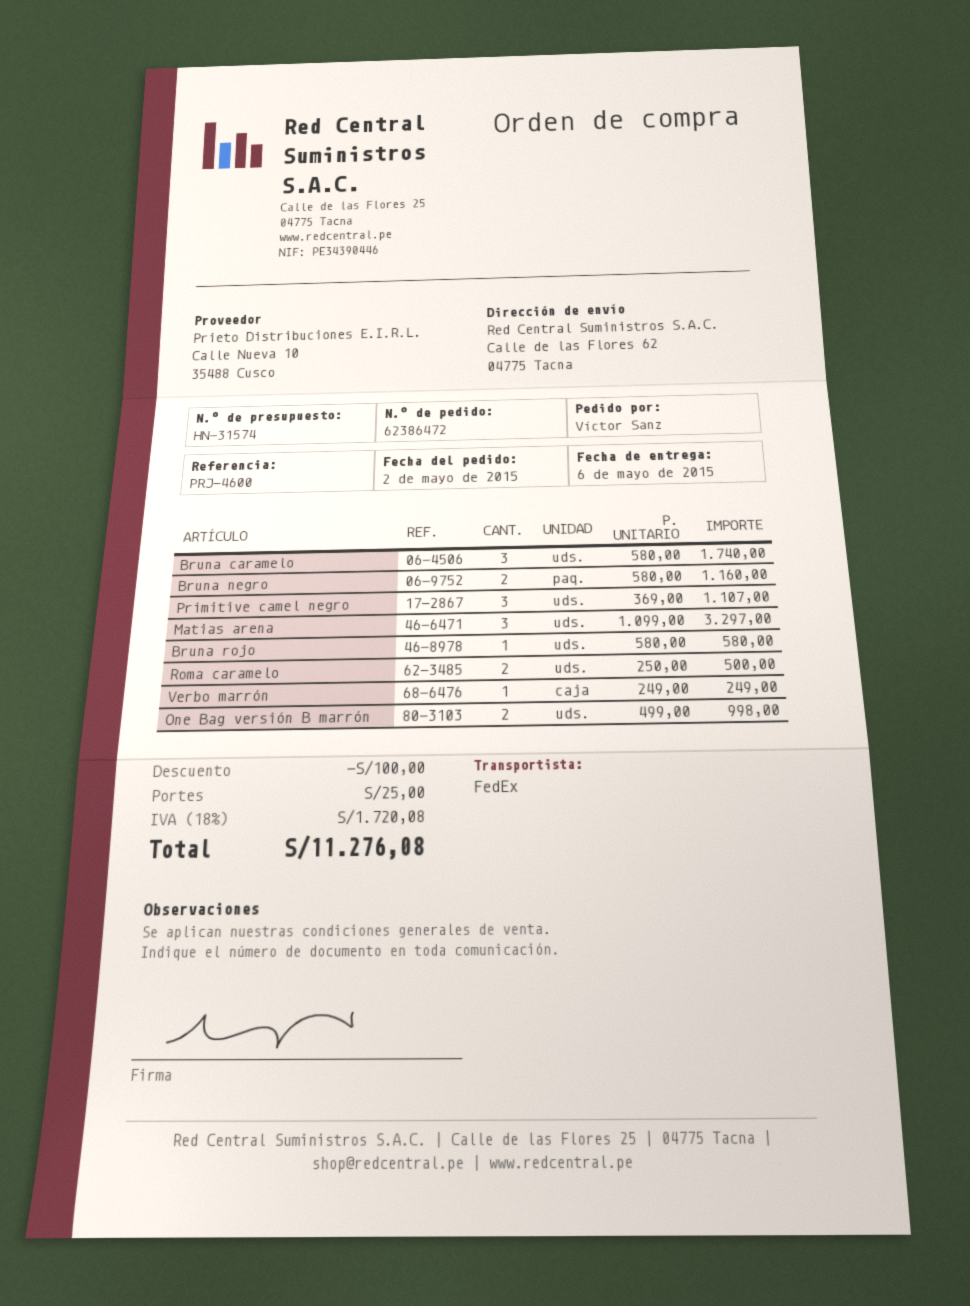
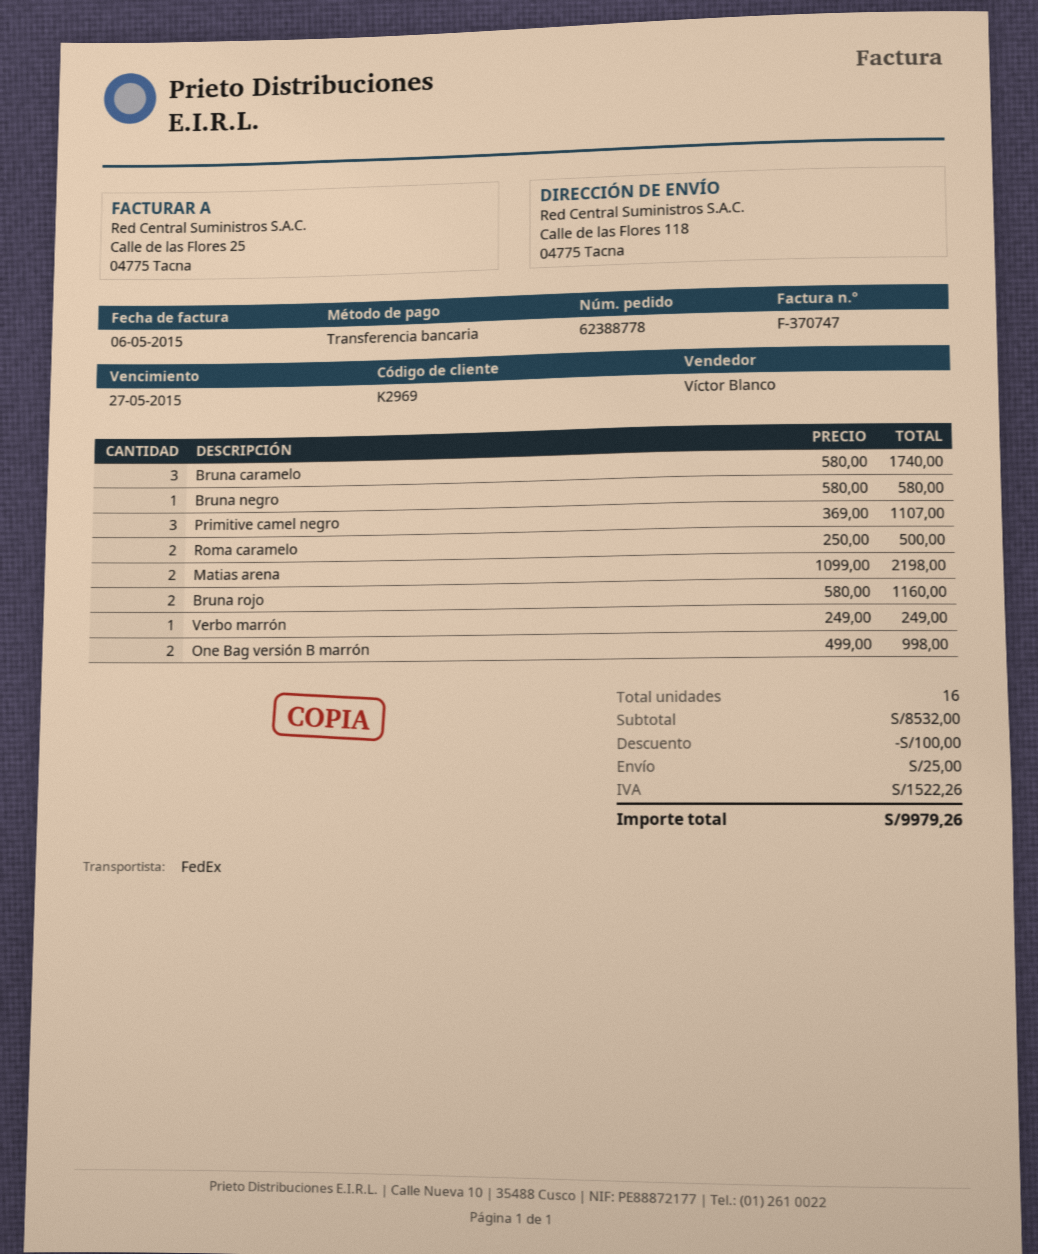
order number: 62386472 -> 62388778
ship to: Calle de las Flores 62, 04775 Tacna -> Calle de las Flores 118, 04775 Tacna
Bruna negro: 2 x 580.00 = 1160.00 -> 1 x 580.00 = 580.00
Matias arena: 3 x 1099.00 = 3297.00 -> 2 x 1099.00 = 2198.00
Bruna rojo: 1 x 580.00 = 580.00 -> 2 x 580.00 = 1160.00
tax: 1720.08 -> 1522.26
total: 11276.08 -> 9979.26

